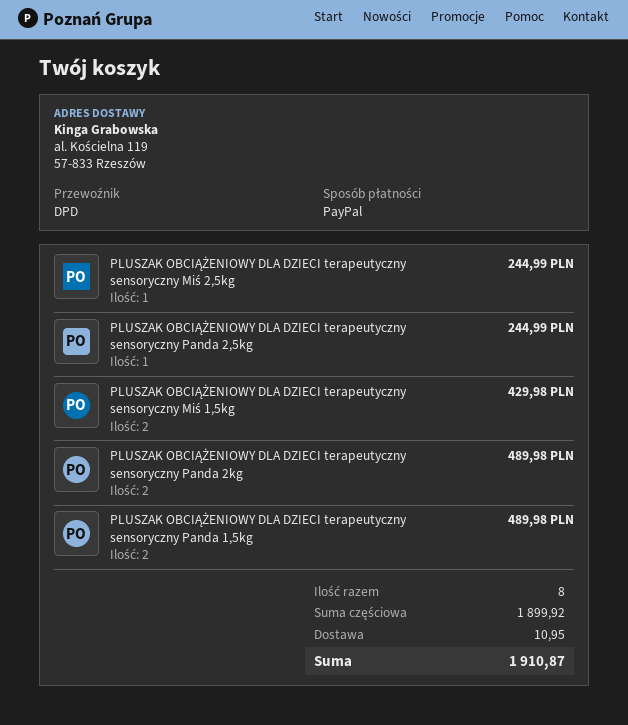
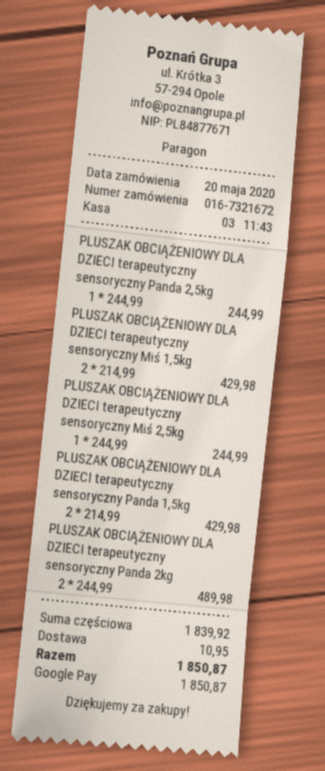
payment method: PayPal -> Google Pay
PLUSZAK OBCIĄŻENIOWY DLA DZIECI terapeutyczny sensoryczny Panda 1,5kg: 2 for 489.98 -> 2 for 429.98
subtotal: 1899.92 -> 1839.92
total: 1910.87 -> 1850.87

